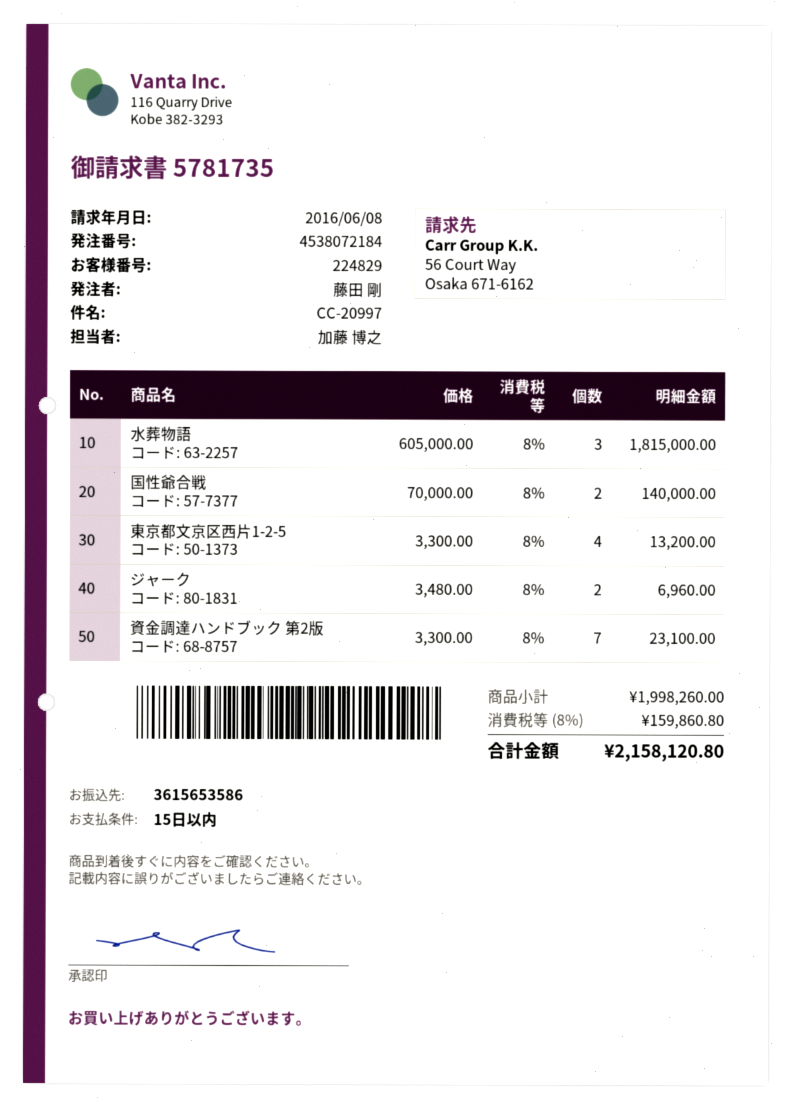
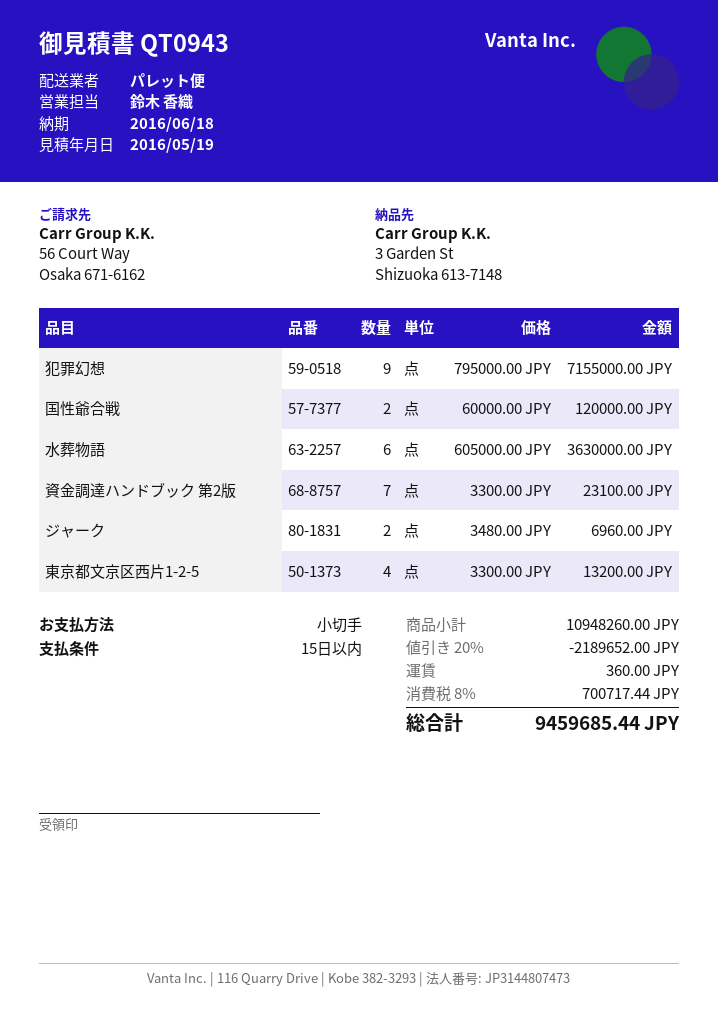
sales rep: 加藤 博之 -> 鈴木 香織
水葬物語: 3 x 605000.00 = 1815000.00 -> 6 x 605000.00 = 3630000.00
国性爺合戦: 2 x 70000.00 = 140000.00 -> 2 x 60000.00 = 120000.00
犯罪幻想: none -> 9 x 795000.00 = 7155000.00
subtotal: 1998260.00 -> 10948260.00
discount: none -> 20% = 2189652.00
shipping: none -> 360.00
tax: 8% = 159860.80 -> 8% = 700717.44
total: 2158120.80 -> 9459685.44

